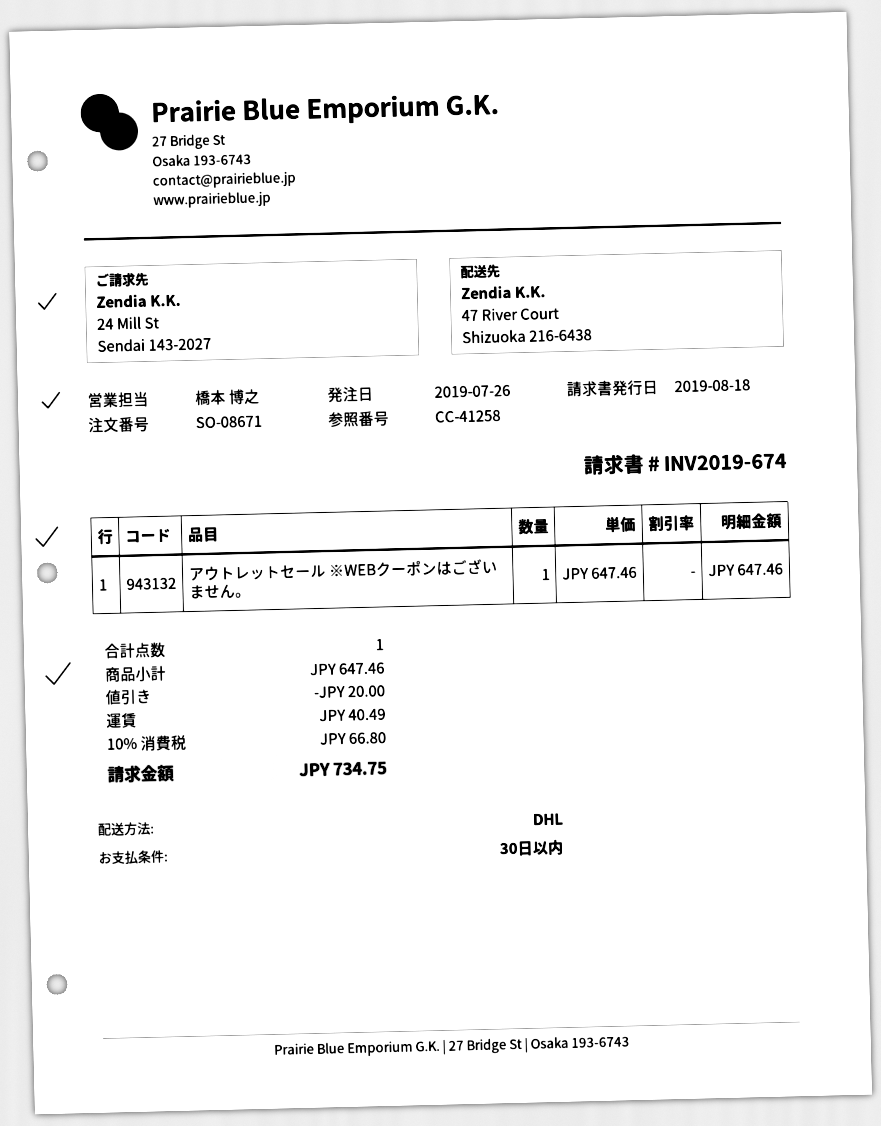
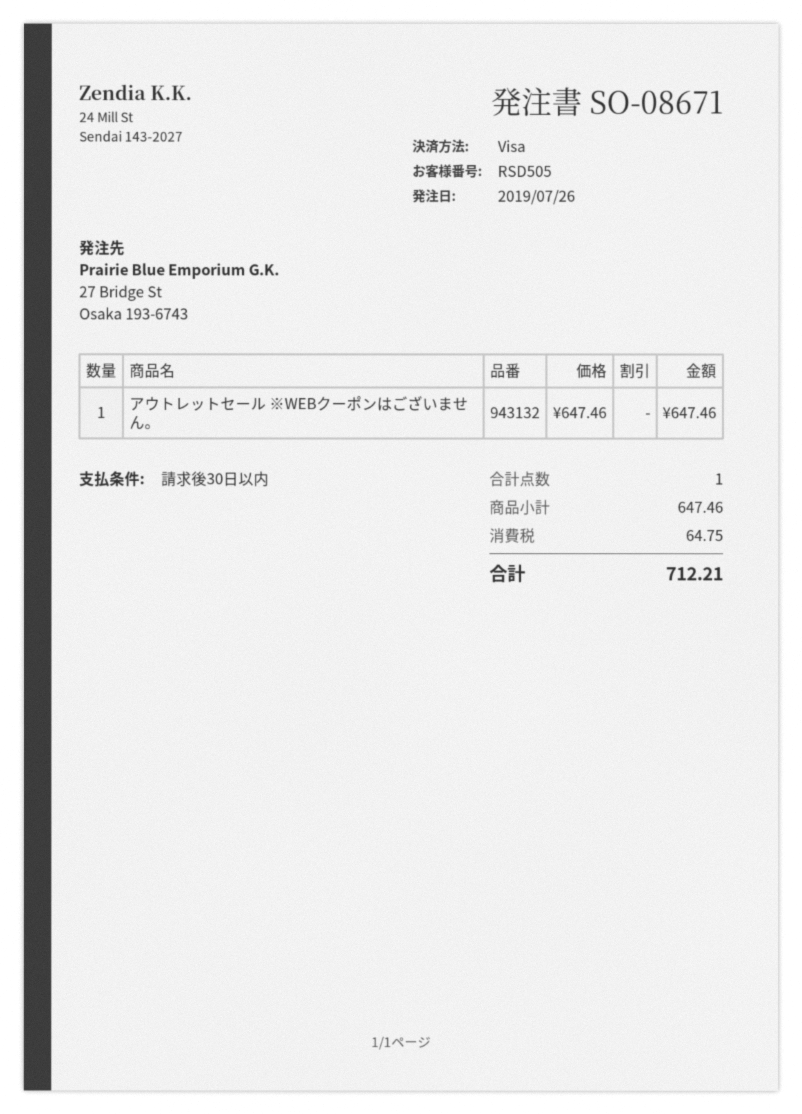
discount: 20.00 -> none
shipping: 40.49 -> none
tax: 66.80 -> 64.75
total: 734.75 -> 712.21

